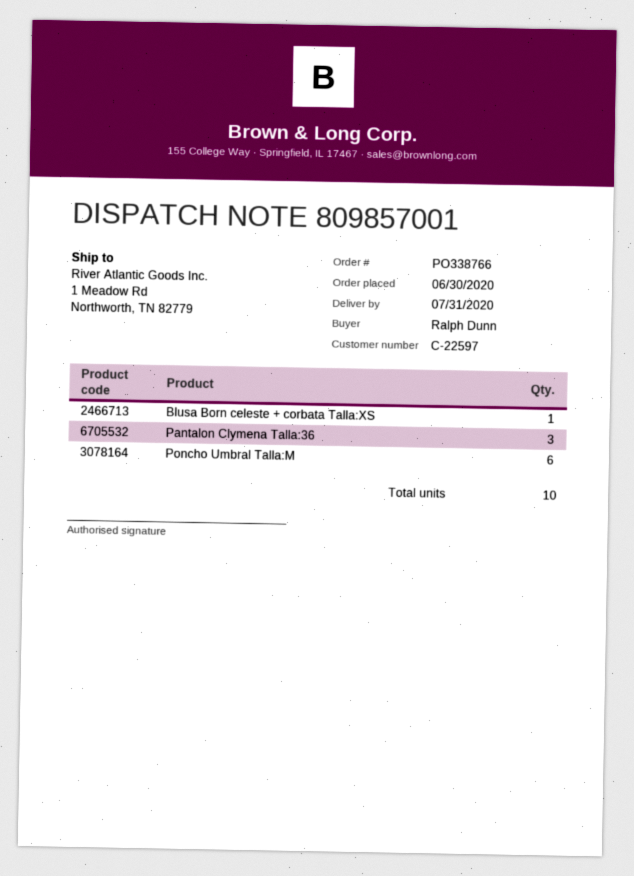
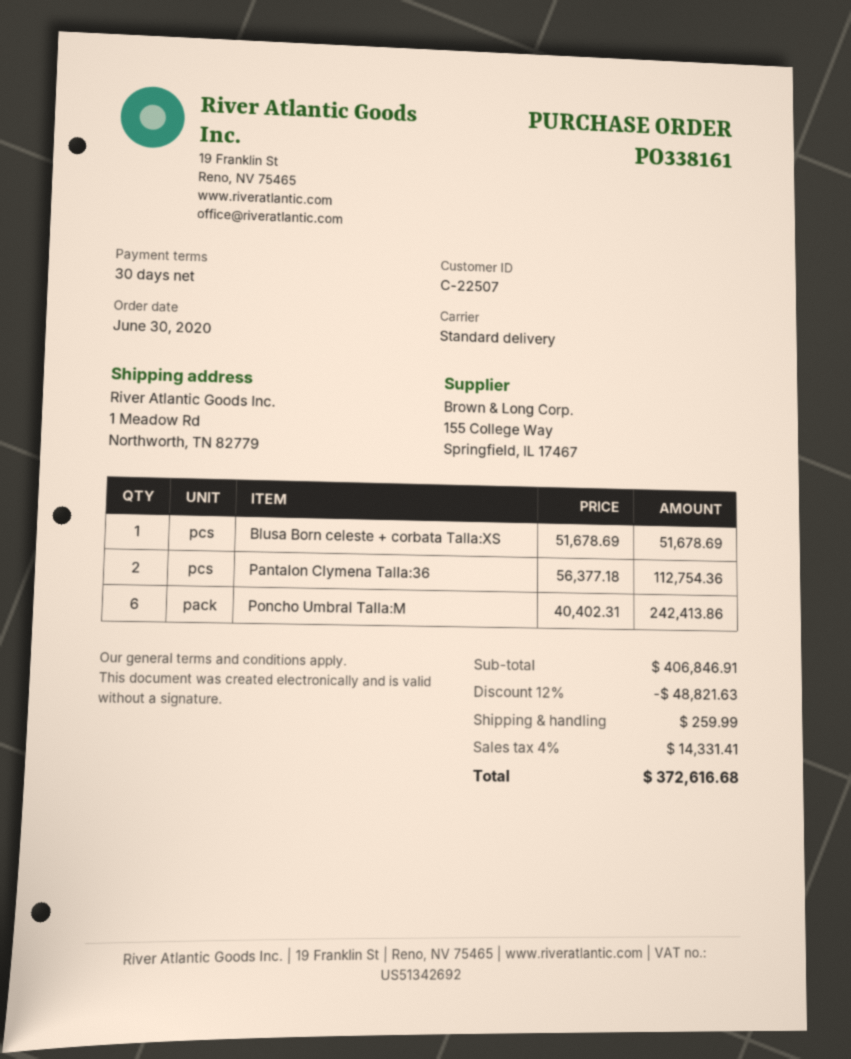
order number: PO338766 -> PO338161
customer number: C-22597 -> C-22507
Pantalon Clymena Talla:36: 3 -> 2

